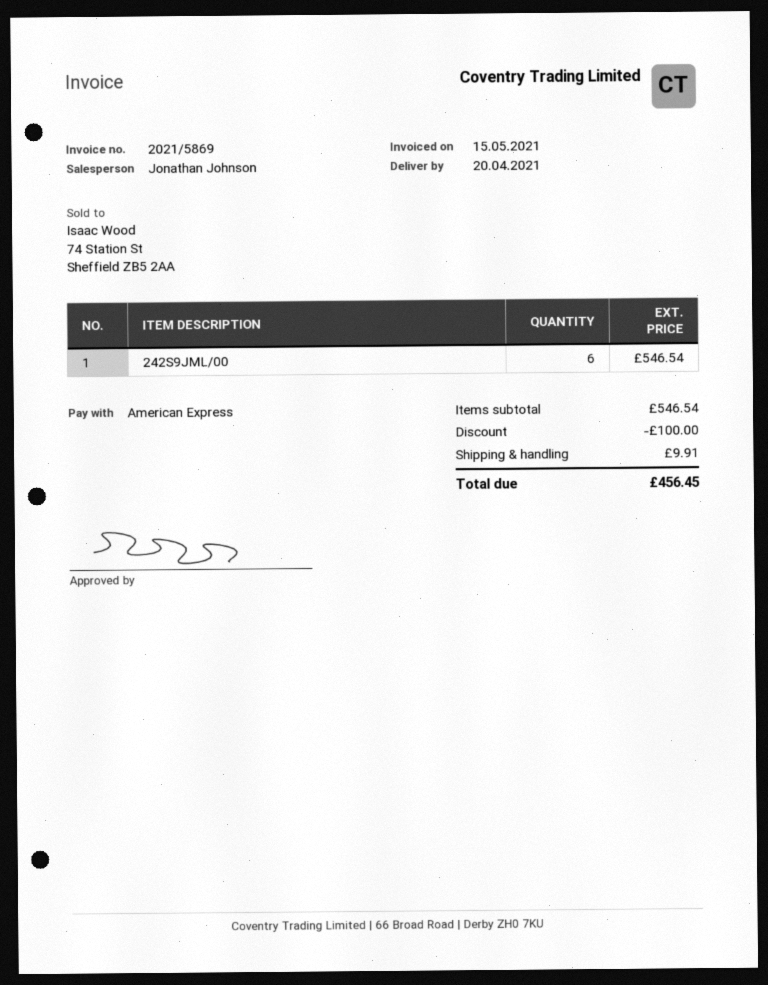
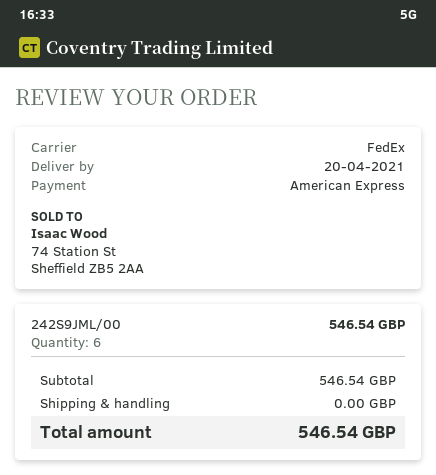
discount: 100.00 -> none
shipping: 9.91 -> 0.00
total: 456.45 -> 546.54

